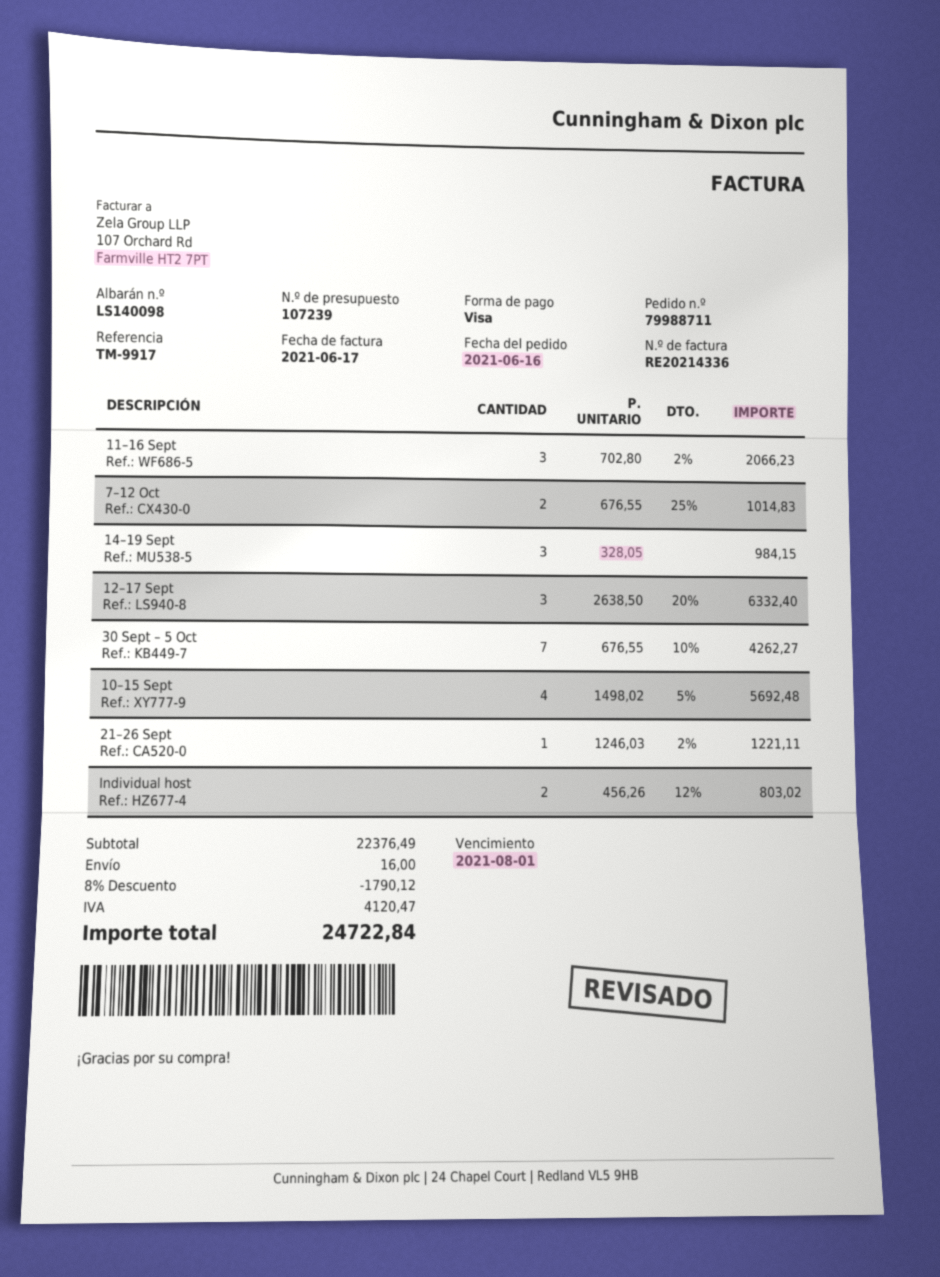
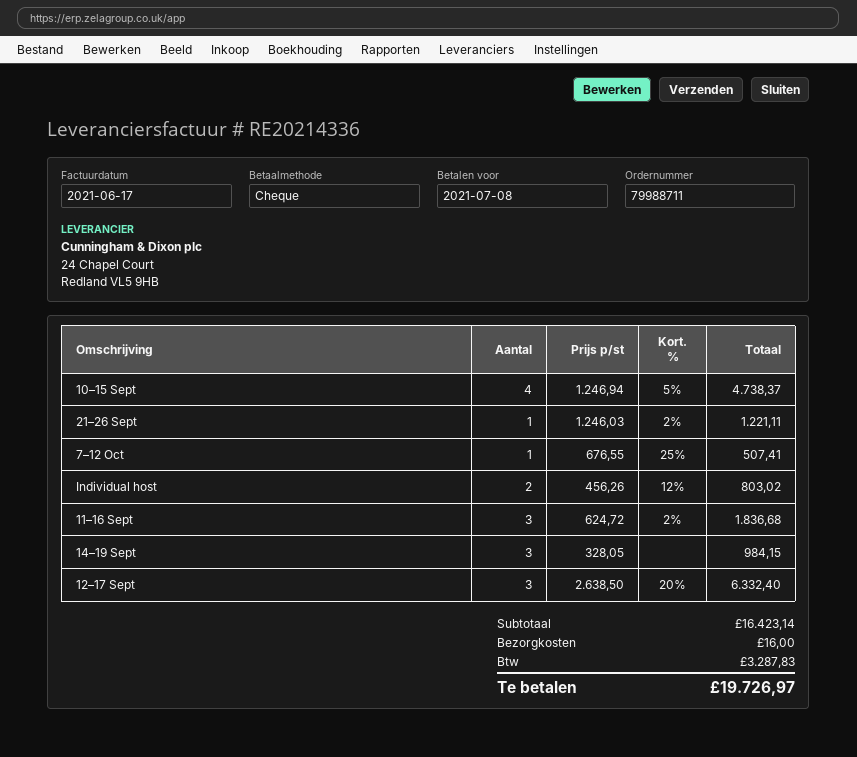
due date: 2021-08-01 -> 2021-07-08
payment method: Visa -> cheque
11–16 Sept: 3 x 702.80 - 2% = 2066.23 -> 3 x 624.72 - 2% = 1836.68
7–12 Oct: 2 x 676.55 - 25% = 1014.83 -> 1 x 676.55 - 25% = 507.41
30 Sept – 5 Oct: 7 x 676.55 - 10% = 4262.27 -> none
10–15 Sept: 4 x 1498.02 - 5% = 5692.48 -> 4 x 1246.94 - 5% = 4738.37
subtotal: 22376.49 -> 16423.14
discount: 8% = 1790.12 -> none
tax: 4120.47 -> 3287.83
total: 24722.84 -> 19726.97

